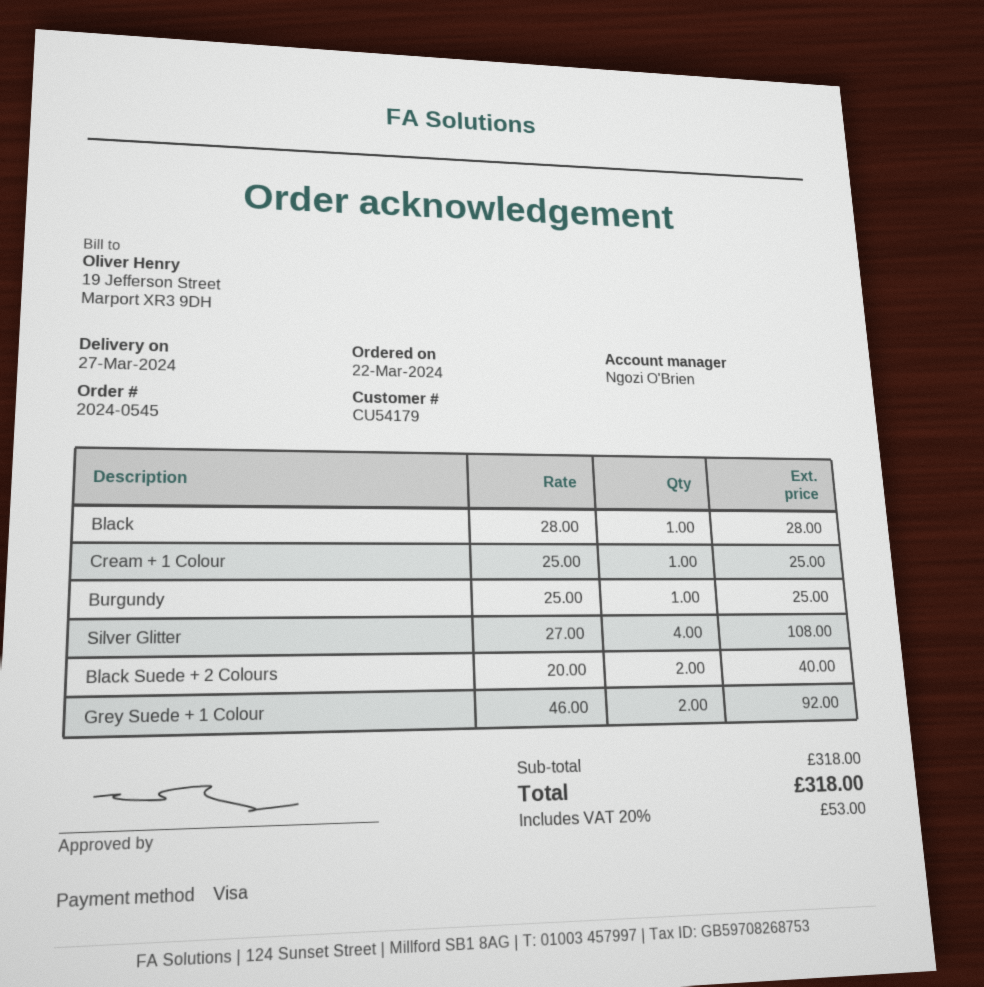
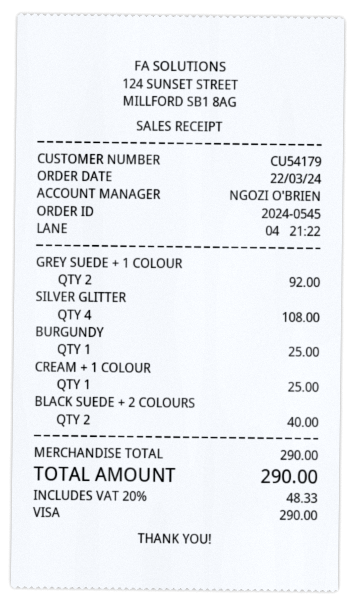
Black: 1 for 28.00 -> none
subtotal: 318.00 -> 290.00
tax: 20% = 53.00 -> 20% = 48.33
total: 318.00 -> 290.00

